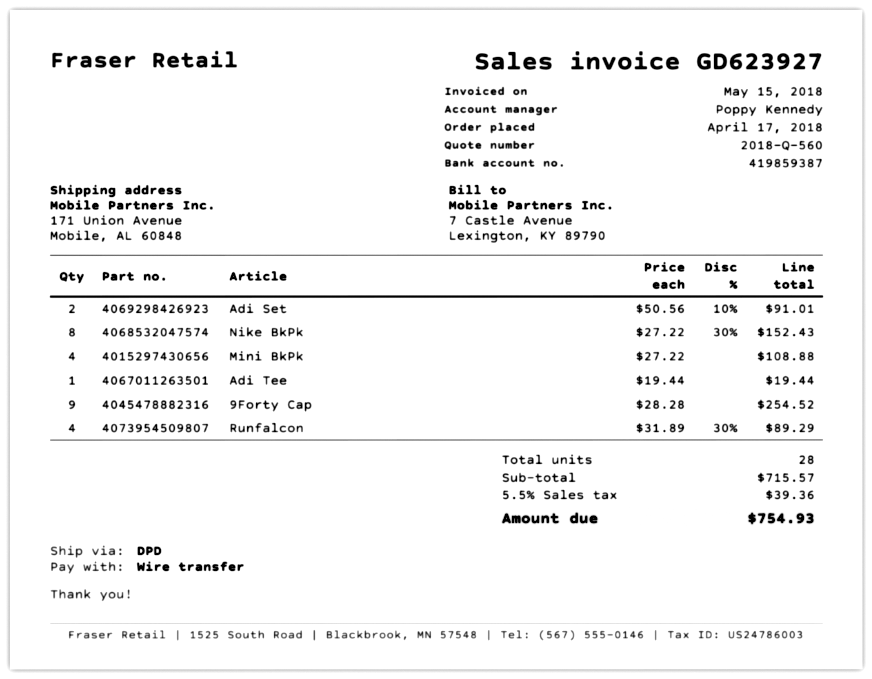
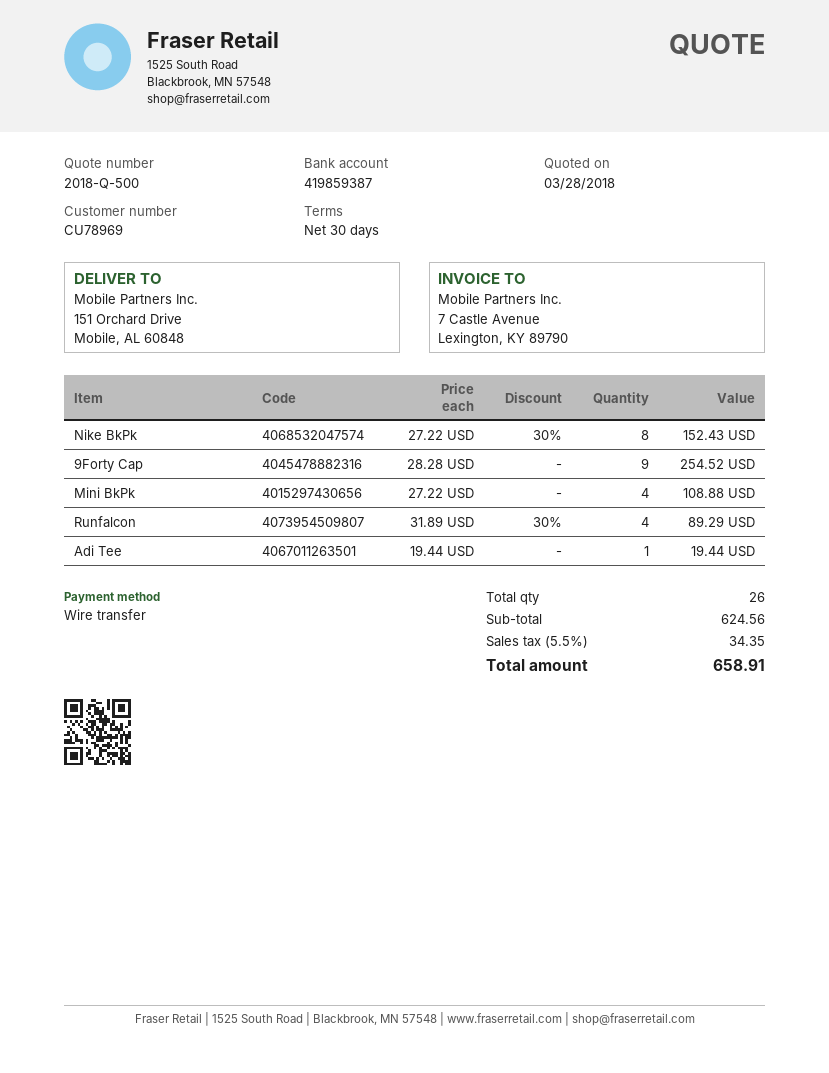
quote number: 2018-Q-560 -> 2018-Q-500
ship to: 171 Union Avenue, Mobile, AL 60848 -> 151 Orchard Drive, Mobile, AL 60848
Adi Set: 2 x 50.56 - 10% = 91.01 -> none
total quantity: 28 -> 26
subtotal: 715.57 -> 624.56
tax: 5.5% = 39.36 -> 5.5% = 34.35
total: 754.93 -> 658.91

